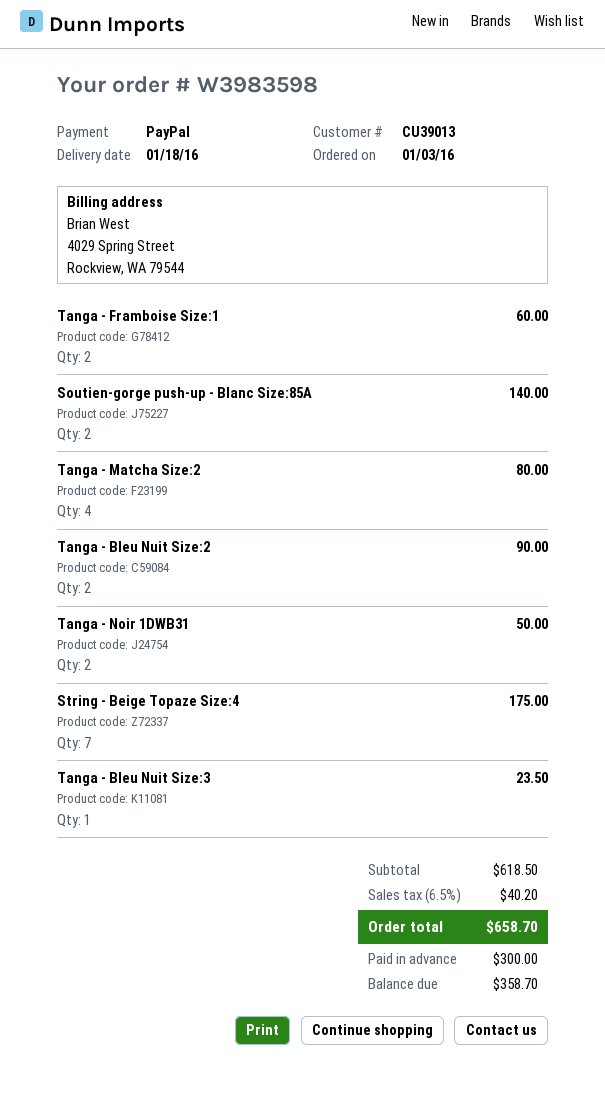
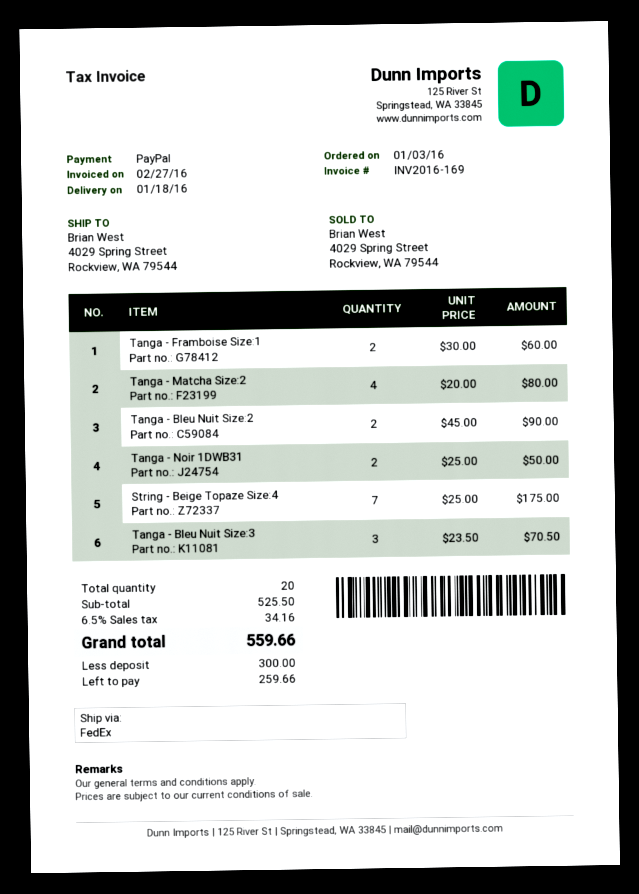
Soutien-gorge push-up - Blanc Size:85A: 2 for 140.00 -> none
Tanga - Bleu Nuit Size:3: 1 for 23.50 -> 3 for 70.50
subtotal: 618.50 -> 525.50
tax: 6.5% = 40.20 -> 6.5% = 34.16
total: 658.70 -> 559.66
balance: 358.70 -> 259.66

